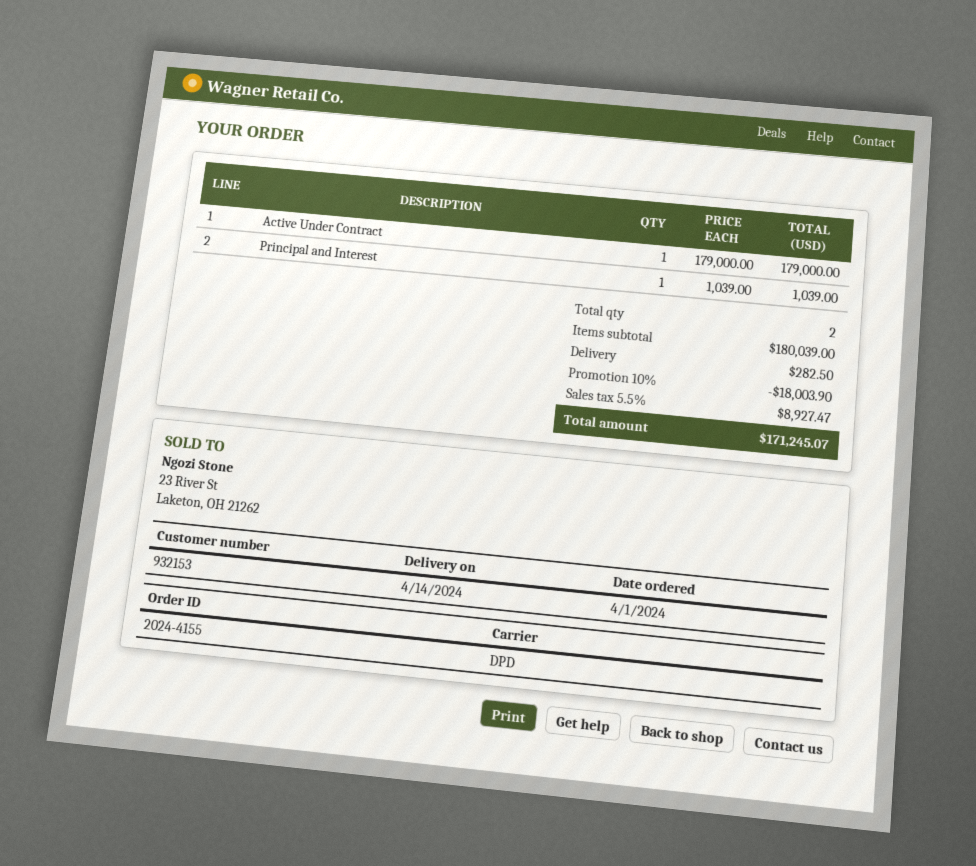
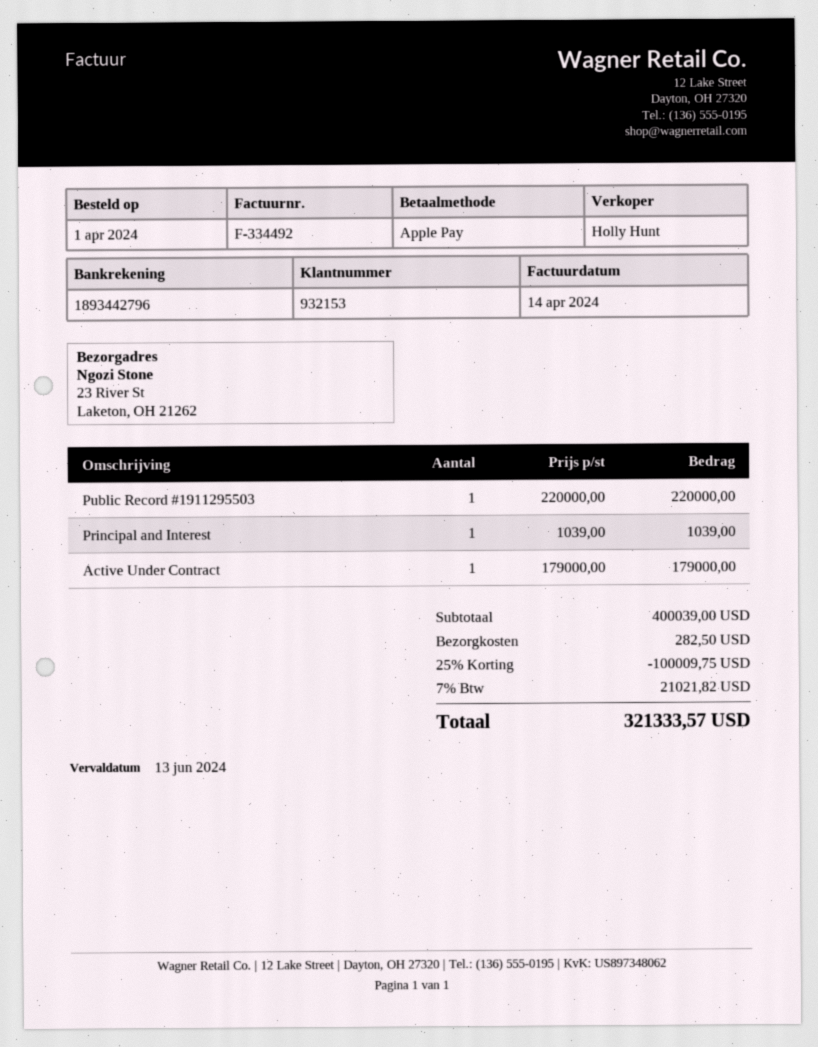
Public Record #1911295503: none -> 1 x 220000.00 = 220000.00
subtotal: 180039.00 -> 400039.00
discount: 10% = 18003.90 -> 25% = 100009.75
tax: 5.5% = 8927.47 -> 7% = 21021.82
total: 171245.07 -> 321333.57

